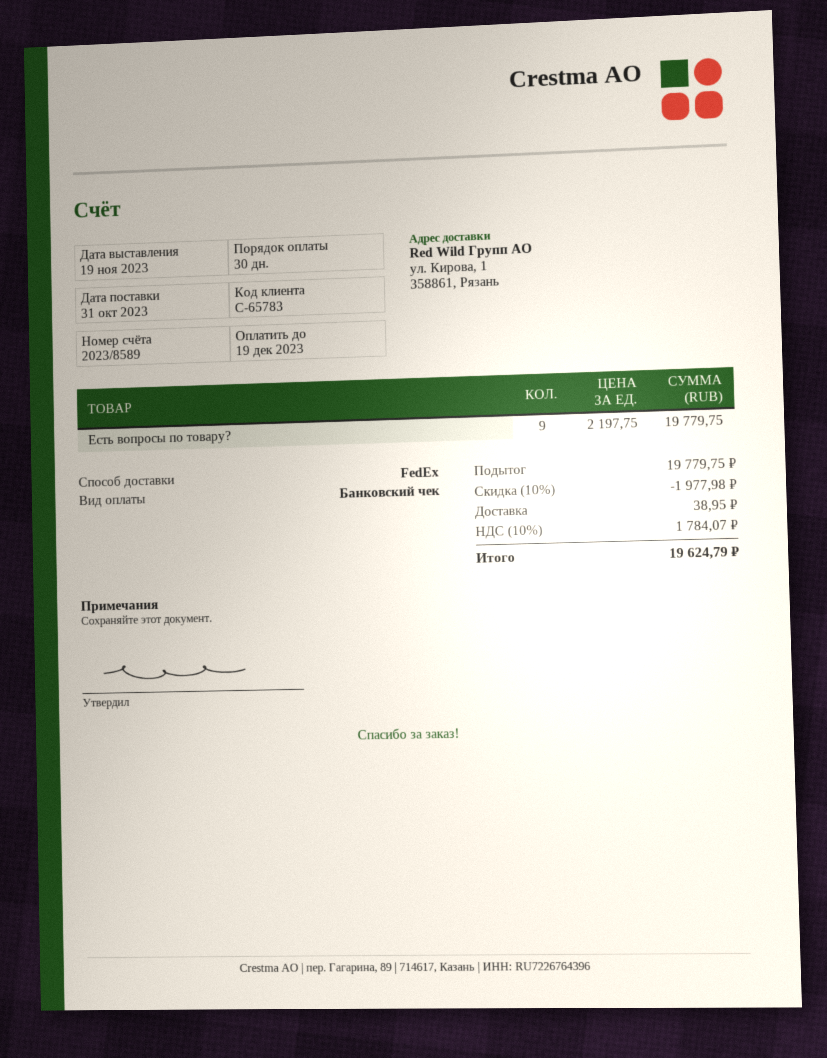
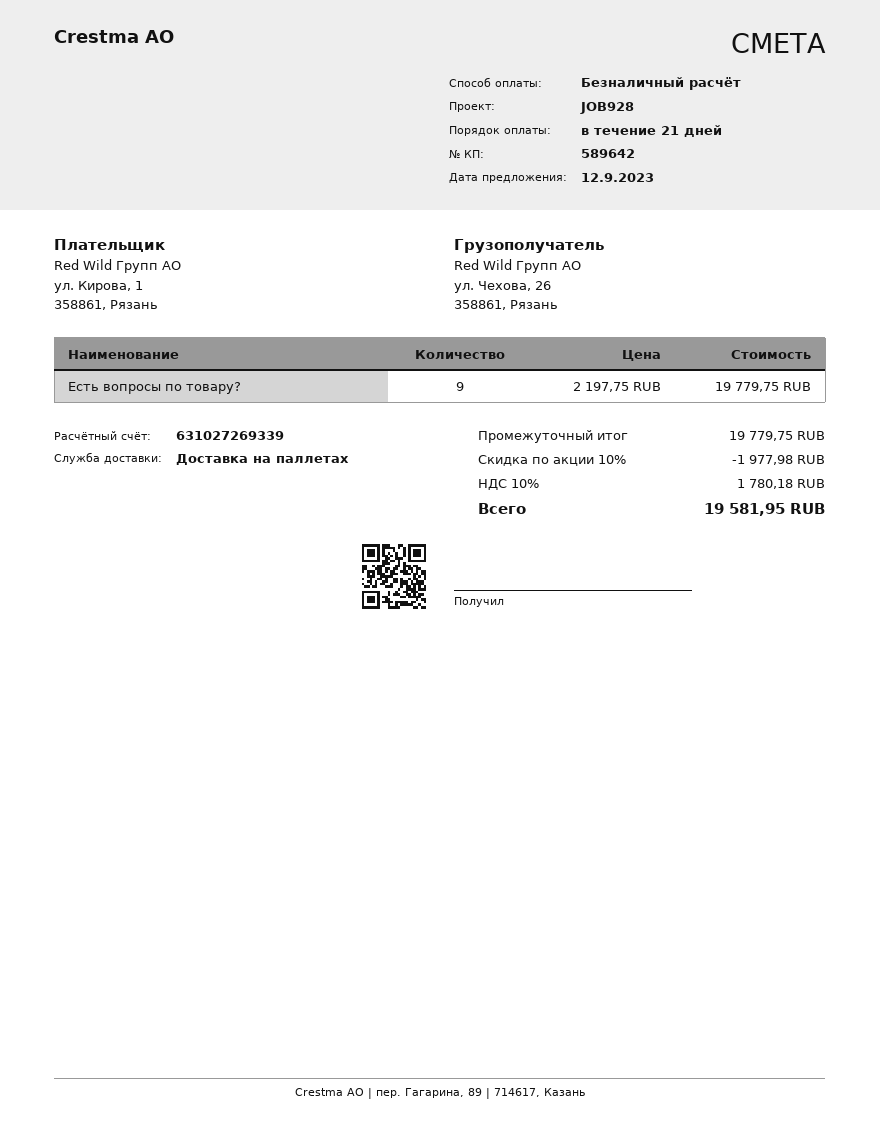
payment terms: 30 days -> 21 days
payment method: cheque -> bank transfer
shipping method: FedEx -> pallet freight
ship to: ул. Кирова, 1, 358861, Рязань -> ул. Чехова, 26, 358861, Рязань
shipping: 38.95 -> none
tax: 10% = 1784.07 -> 10% = 1780.18
total: 19624.79 -> 19581.95

